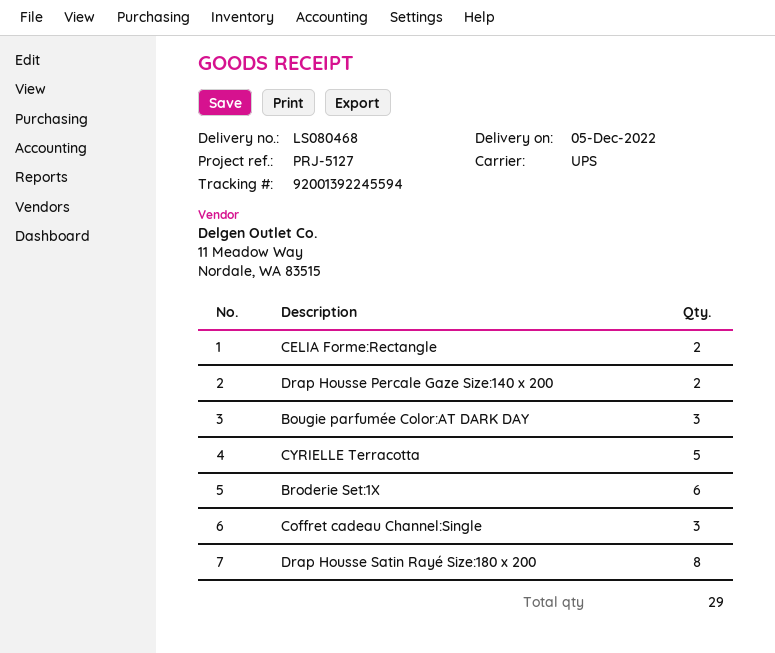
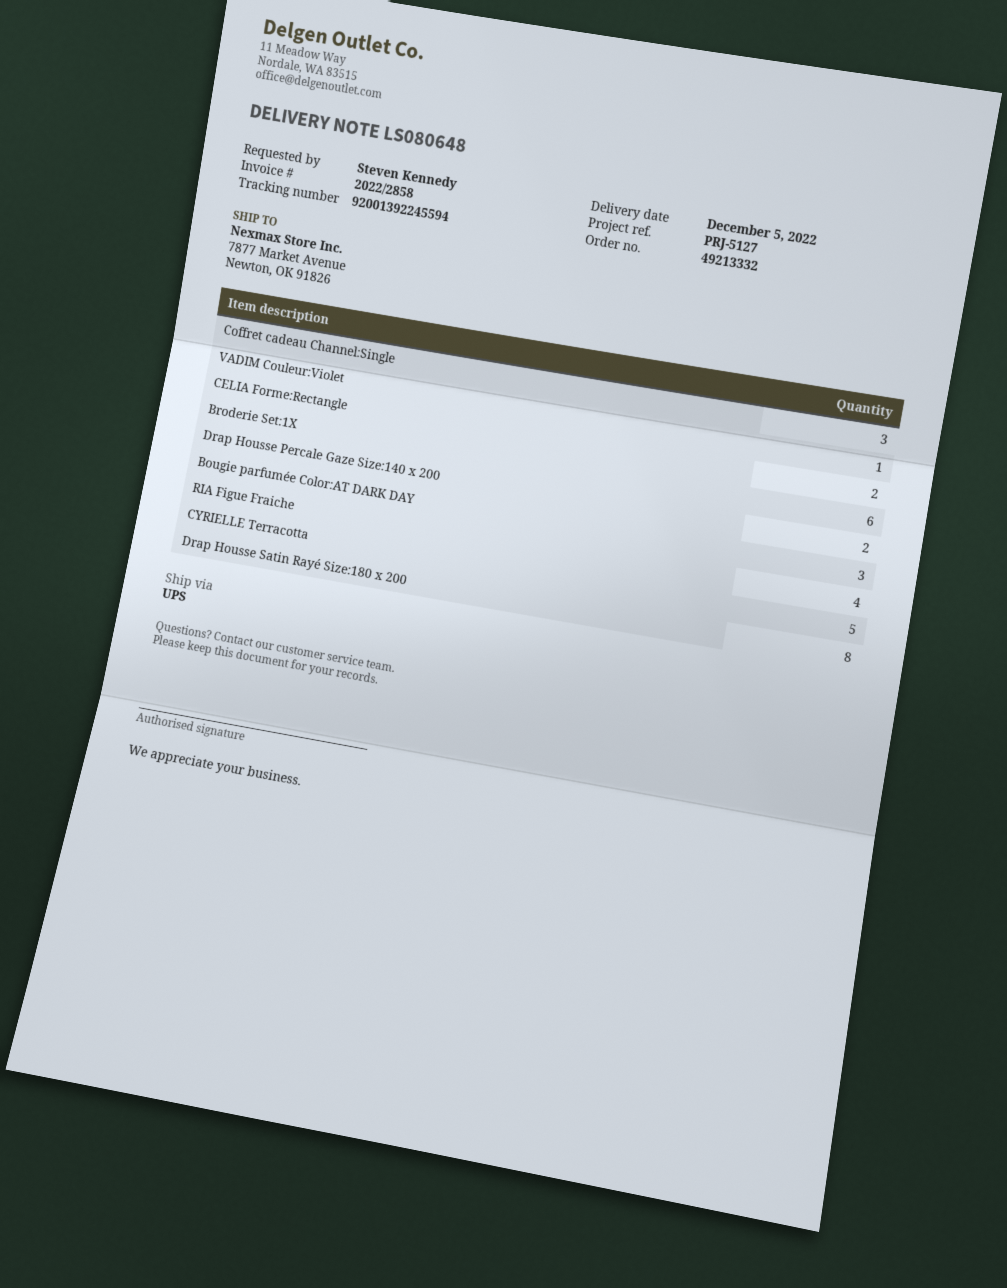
delivery note number: LS080468 -> LS080648
VADIM Couleur:Violet: none -> 1
RIA Figue Fraiche: none -> 4

